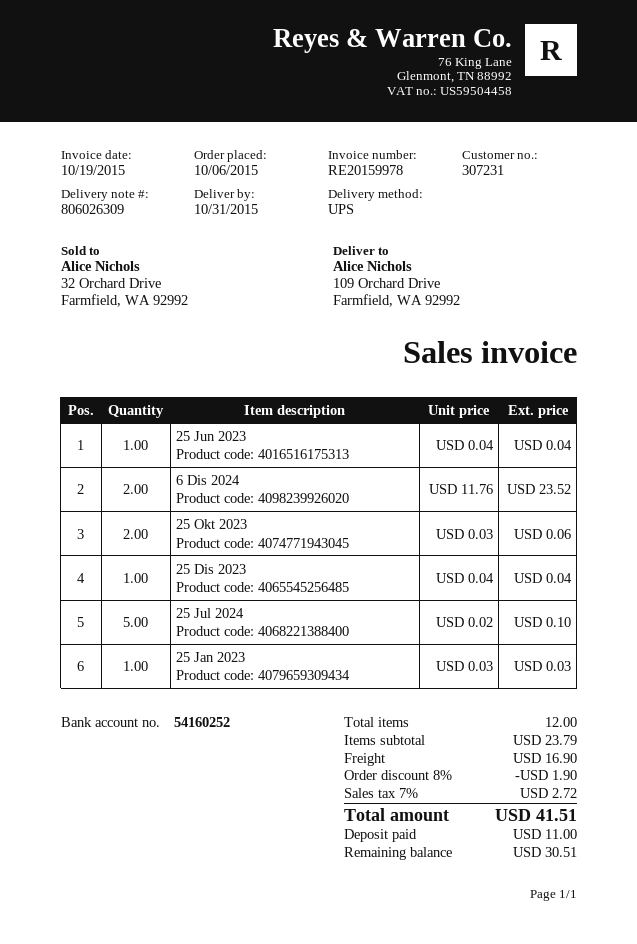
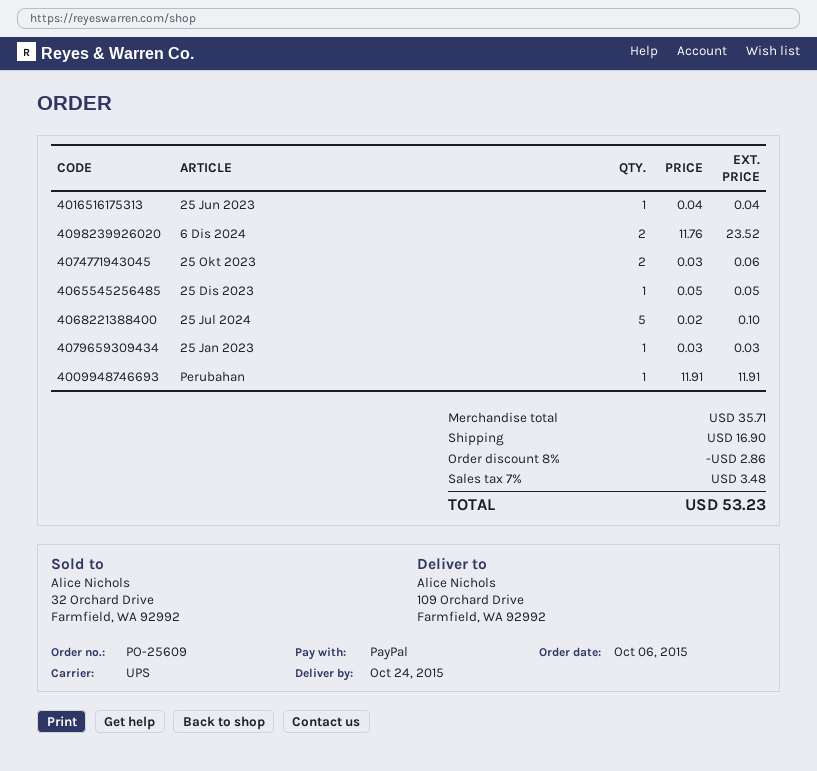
delivery date: 2015-10-31 -> 2015-10-24
25 Dis 2023: 1 x 0.04 = 0.04 -> 1 x 0.05 = 0.05
Perubahan: none -> 1 x 11.91 = 11.91
subtotal: 23.79 -> 35.71
discount: 8% = 1.90 -> 8% = 2.86
tax: 7% = 2.72 -> 7% = 3.48
total: 41.51 -> 53.23

